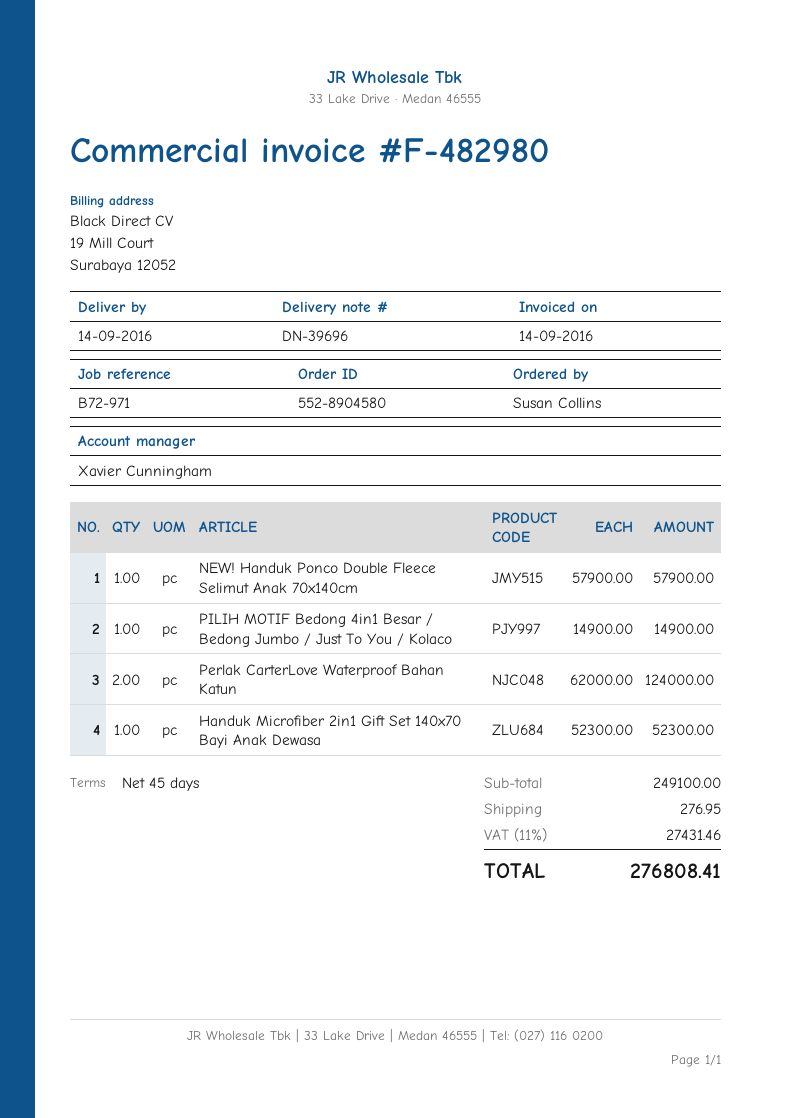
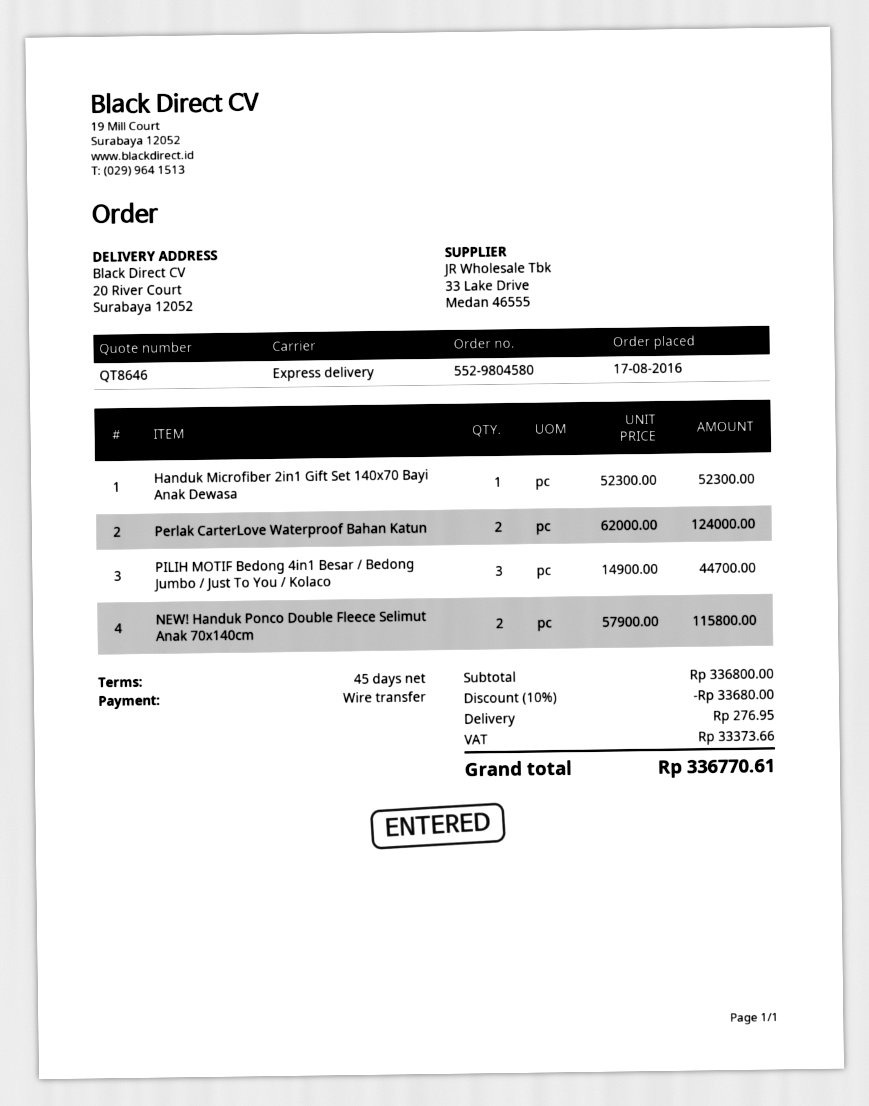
order number: 552-8904580 -> 552-9804580
NEW! Handuk Ponco Double Fleece Selimut Anak 70x140cm: 1 x 57900.00 = 57900.00 -> 2 x 57900.00 = 115800.00
PILIH MOTIF Bedong 4in1 Besar / Bedong Jumbo / Just To You / Kolaco: 1 x 14900.00 = 14900.00 -> 3 x 14900.00 = 44700.00
subtotal: 249100.00 -> 336800.00
discount: none -> 10% = 33680.00
tax: 27431.46 -> 33373.66
total: 276808.41 -> 336770.61

